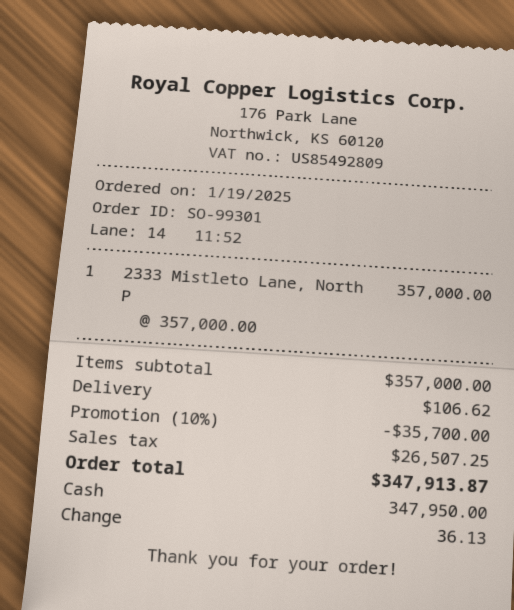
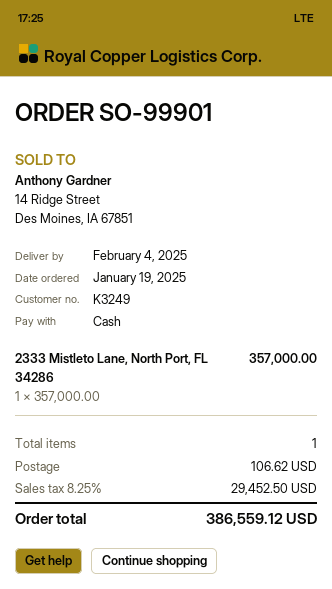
order number: SO-99301 -> SO-99901
discount: 10% = 35700.00 -> none
tax: 26507.25 -> 29452.50
total: 347913.87 -> 386559.12

